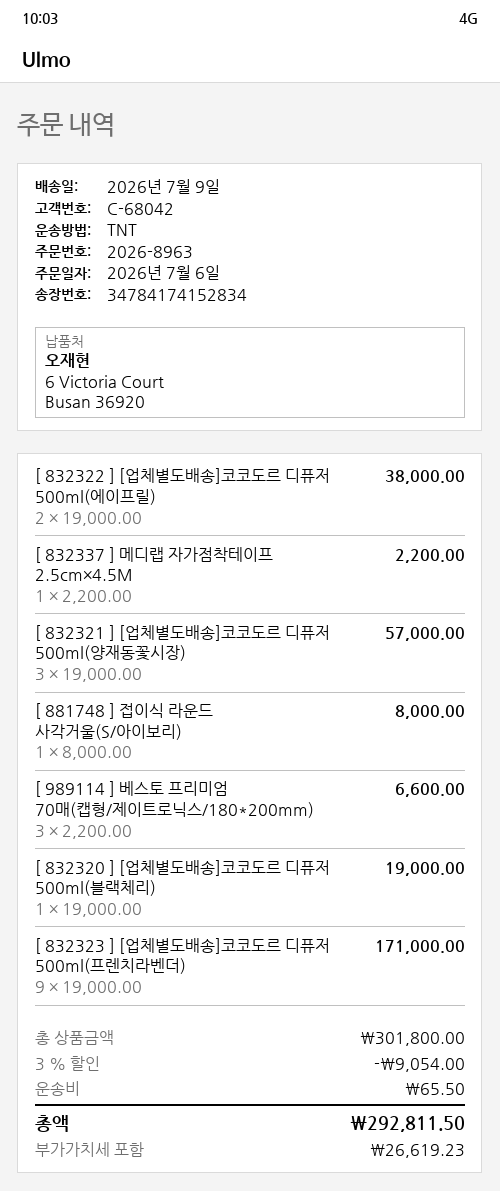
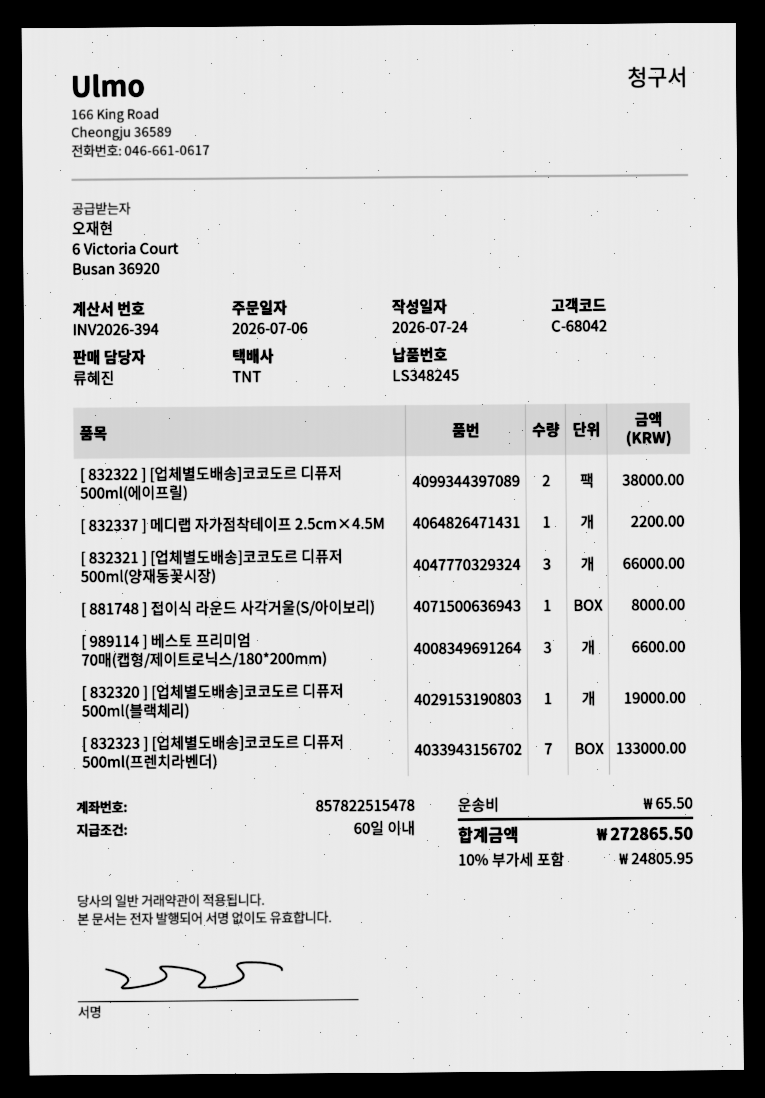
[ 832321 ] [업체별도배송]코코도르 디퓨저 500ml(양재동꽃시장): 3 for 57000.00 -> 3 for 66000.00
[ 832323 ] [업체별도배송]코코도르 디퓨저 500ml(프렌치라벤더): 9 for 171000.00 -> 7 for 133000.00
discount: 3% = 9054.00 -> none
tax: 26619.23 -> 24805.95
total: 292811.50 -> 272865.50

